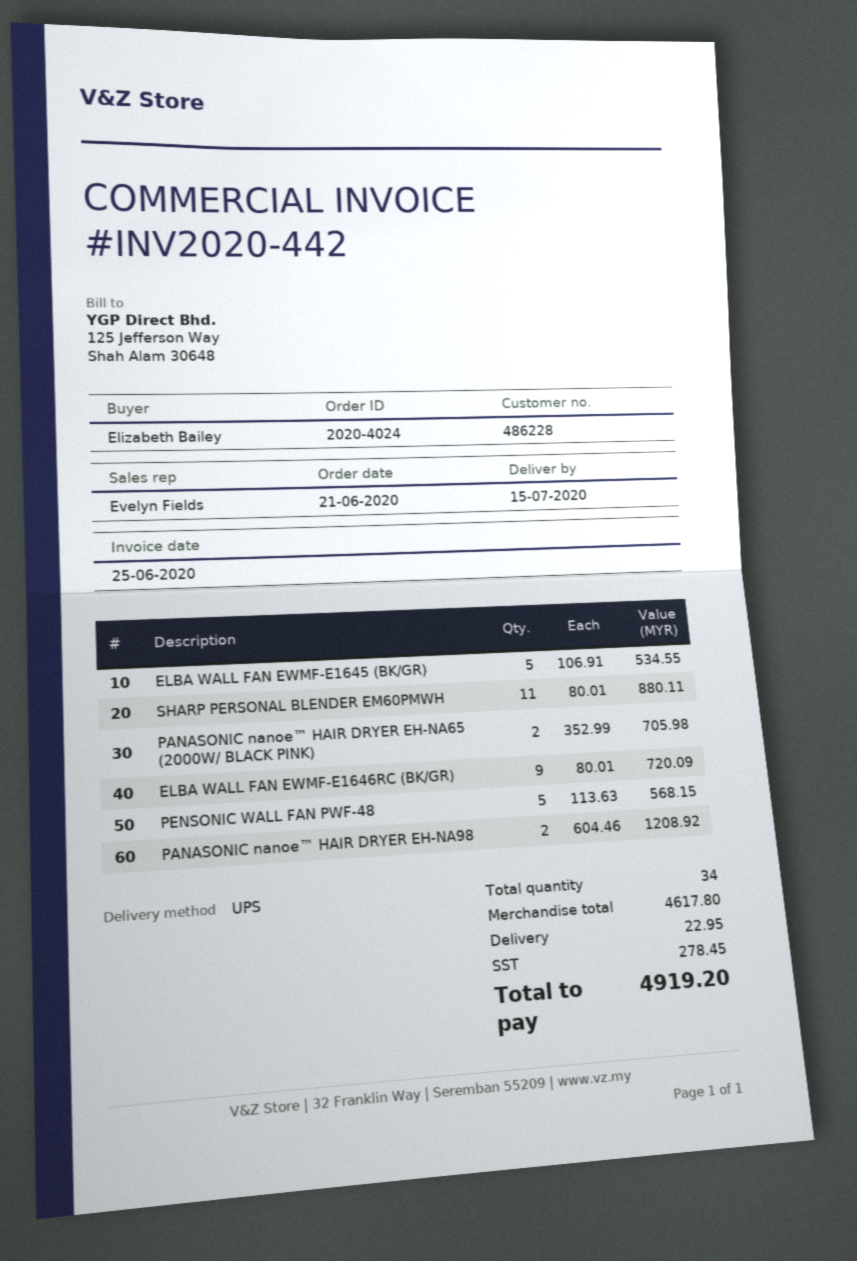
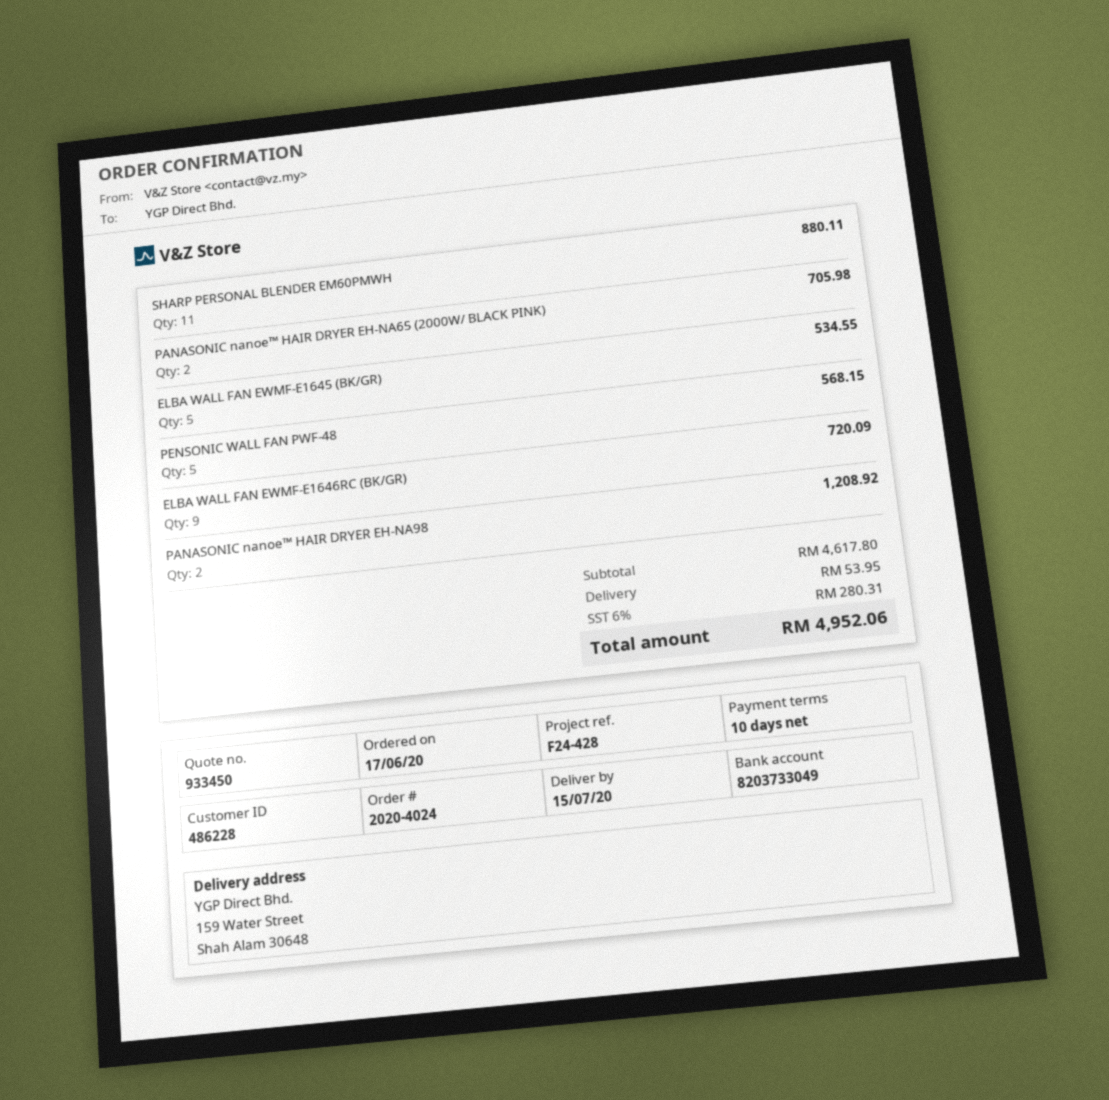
order date: 2020-06-21 -> 2020-06-17
shipping: 22.95 -> 53.95
tax: 278.45 -> 280.31
total: 4919.20 -> 4952.06

